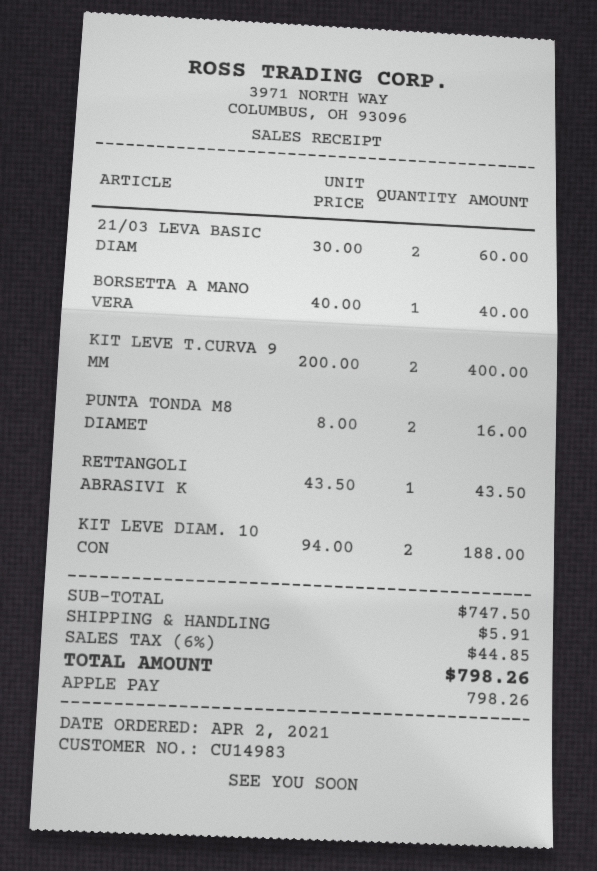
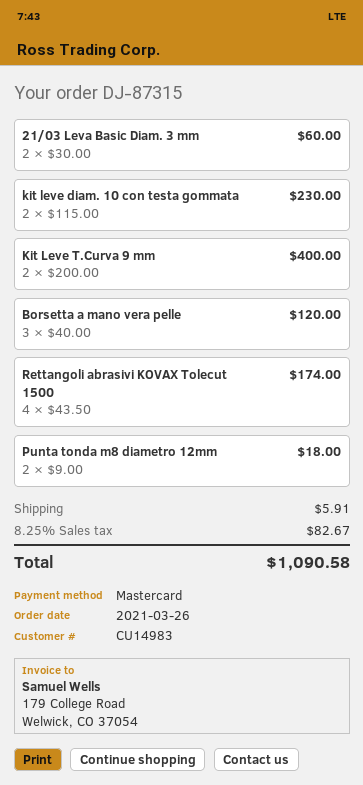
order date: 2021-04-02 -> 2021-03-26
payment method: Apple Pay -> Mastercard
BORSETTA A MANO VERA: 1 x 40.00 = 40.00 -> 3 x 40.00 = 120.00
PUNTA TONDA M8 DIAMET: 2 x 8.00 = 16.00 -> 2 x 9.00 = 18.00
RETTANGOLI ABRASIVI K: 1 x 43.50 = 43.50 -> 4 x 43.50 = 174.00
KIT LEVE DIAM. 10 CON: 2 x 94.00 = 188.00 -> 2 x 115.00 = 230.00
tax: 6% = 44.85 -> 8.25% = 82.67
total: 798.26 -> 1090.58

